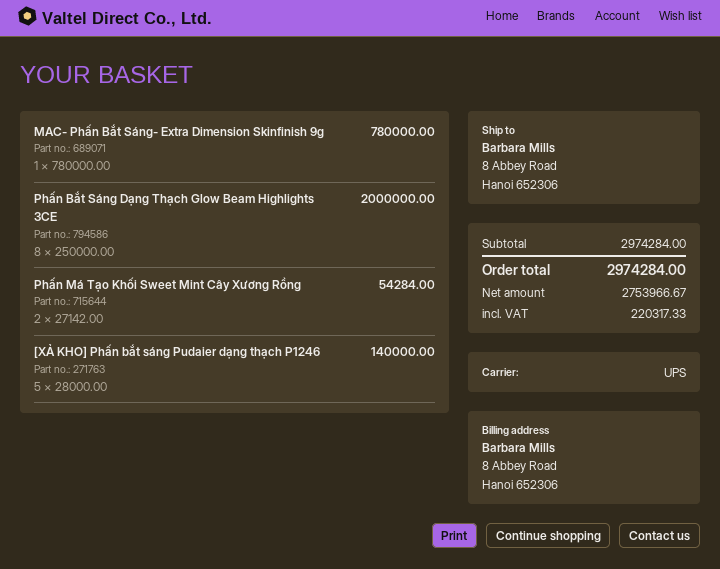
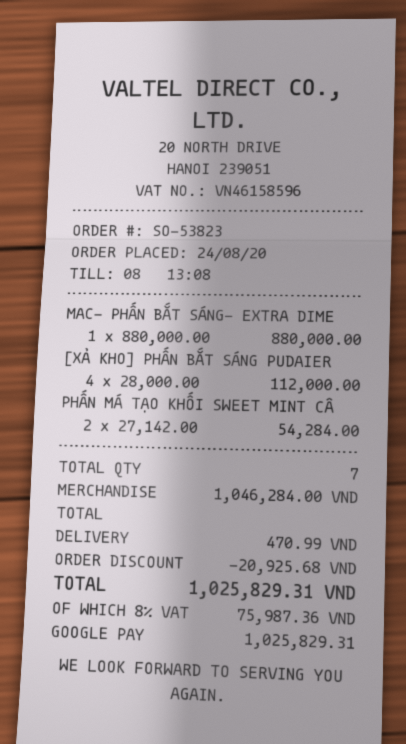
MAC- Phấn Bắt Sáng- Extra Dimension Skinfinish 9g: 1 x 780000.00 = 780000.00 -> 1 x 880000.00 = 880000.00
Phấn Bắt Sáng Dạng Thạch Glow Beam Highlights 3CE: 8 x 250000.00 = 2000000.00 -> none
[XẢ KHO] Phấn bắt sáng Pudaier dạng thạch P1246: 5 x 28000.00 = 140000.00 -> 4 x 28000.00 = 112000.00
subtotal: 2974284.00 -> 1046284.00
discount: none -> 20925.68
shipping: none -> 470.99
tax: 220317.33 -> 75987.36
total: 2974284.00 -> 1025829.31

